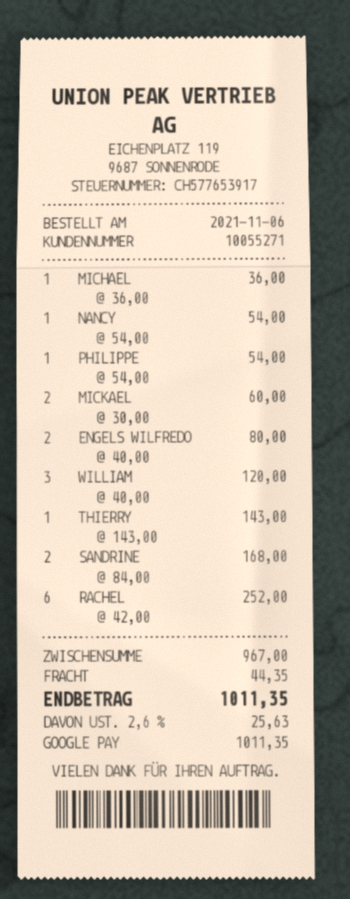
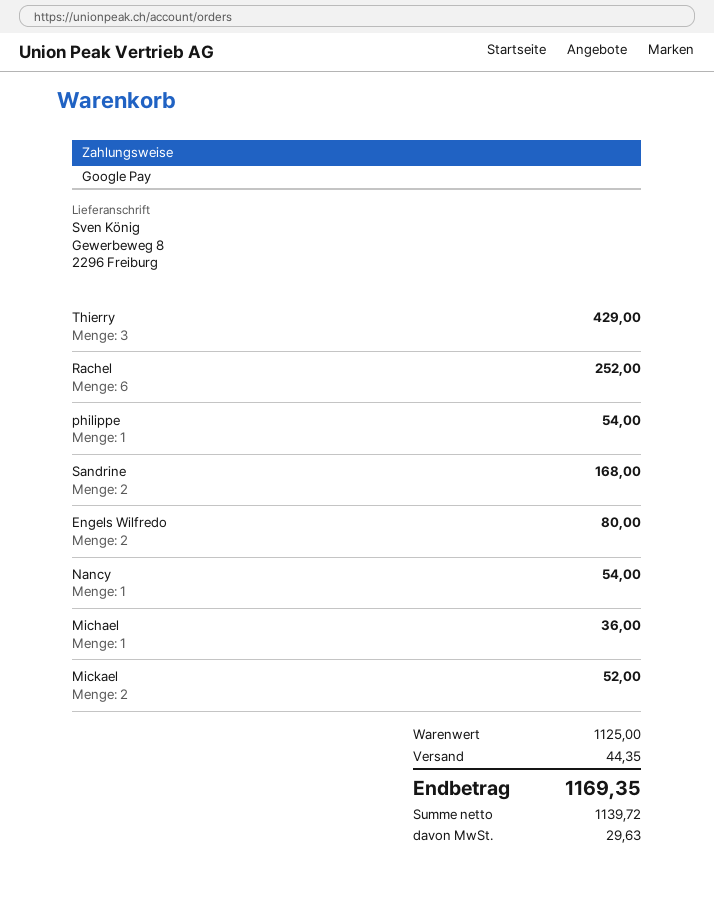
MICKAEL: 2 for 60.00 -> 2 for 52.00
WILLIAM: 3 for 120.00 -> none
THIERRY: 1 for 143.00 -> 3 for 429.00
subtotal: 967.00 -> 1125.00
tax: 25.63 -> 29.63
total: 1011.35 -> 1169.35

